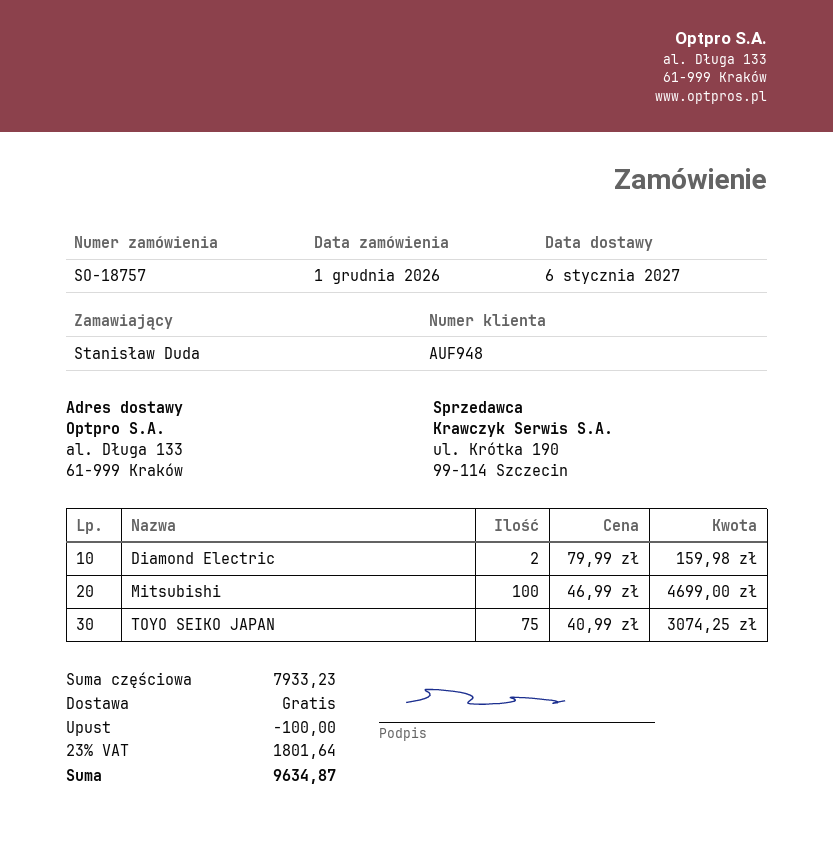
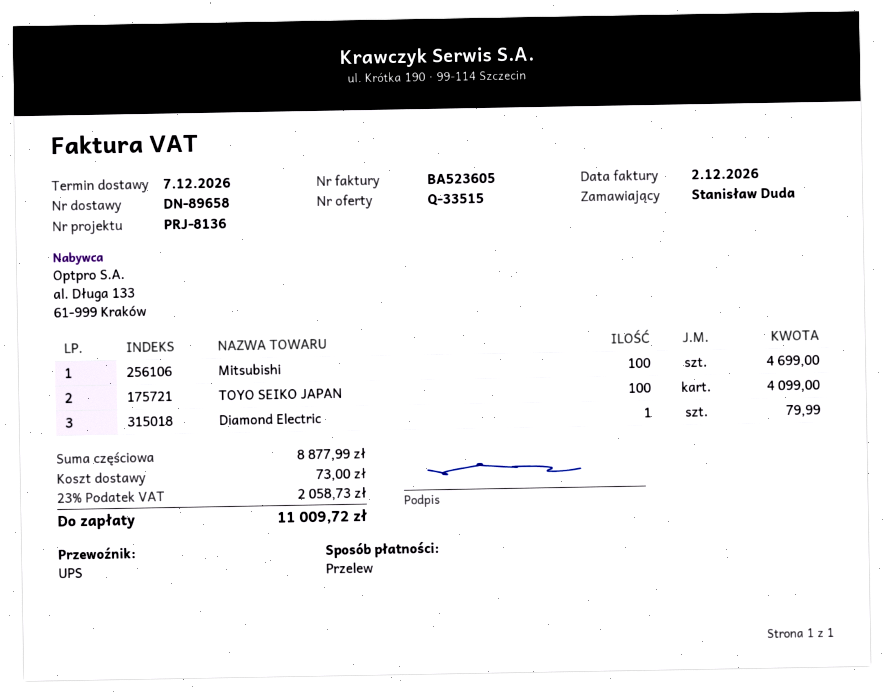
delivery date: 2027-01-06 -> 2026-12-07
Diamond Electric: 2 for 159.98 -> 1 for 79.99
TOYO SEIKO JAPAN: 75 for 3074.25 -> 100 for 4099.00
subtotal: 7933.23 -> 8877.99
discount: 100.00 -> none
shipping: 0.00 -> 73.00
tax: 23% = 1801.64 -> 23% = 2058.73
total: 9634.87 -> 11009.72

